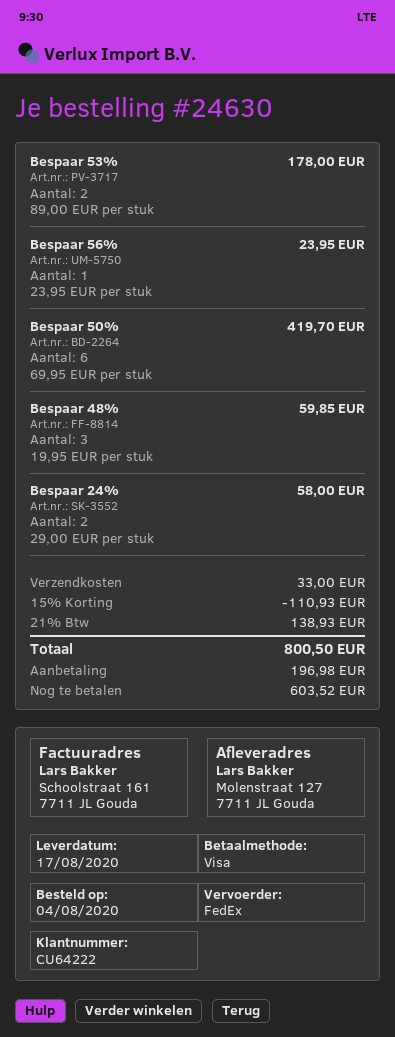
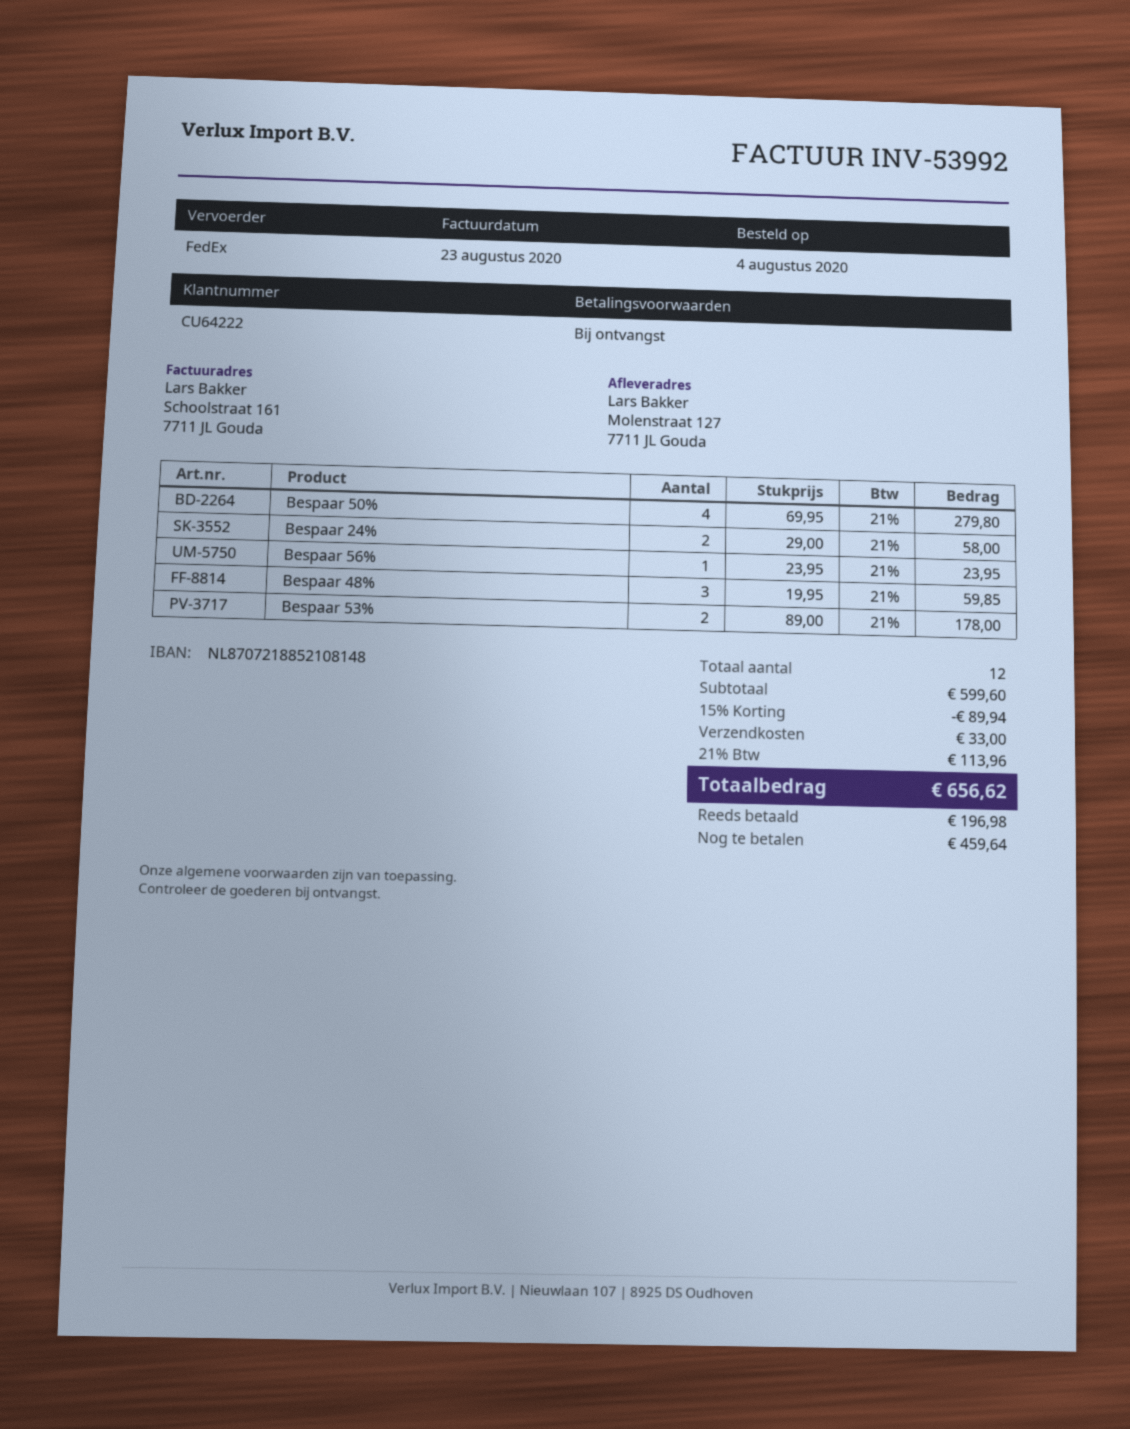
Bespaar 50%: 6 x 69.95 = 419.70 -> 4 x 69.95 = 279.80
discount: 15% = 110.93 -> 15% = 89.94
tax: 21% = 138.93 -> 21% = 113.96
total: 800.50 -> 656.62
balance: 603.52 -> 459.64

